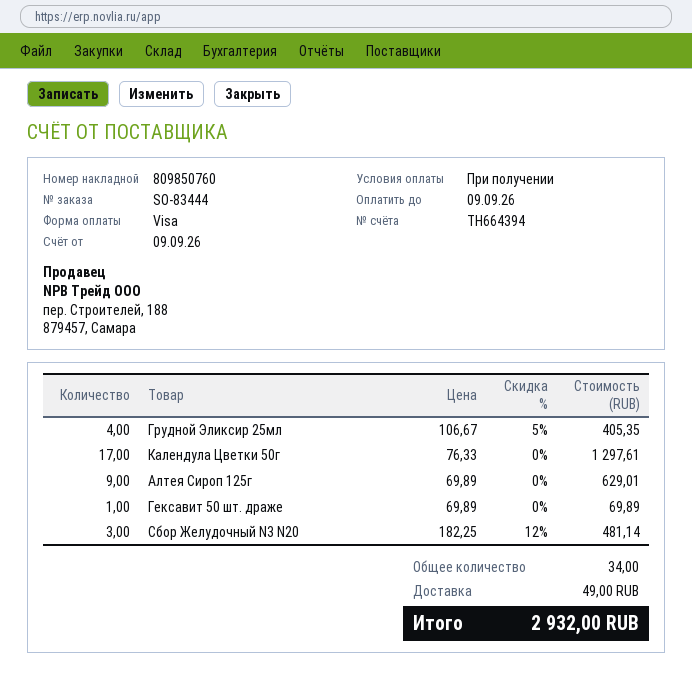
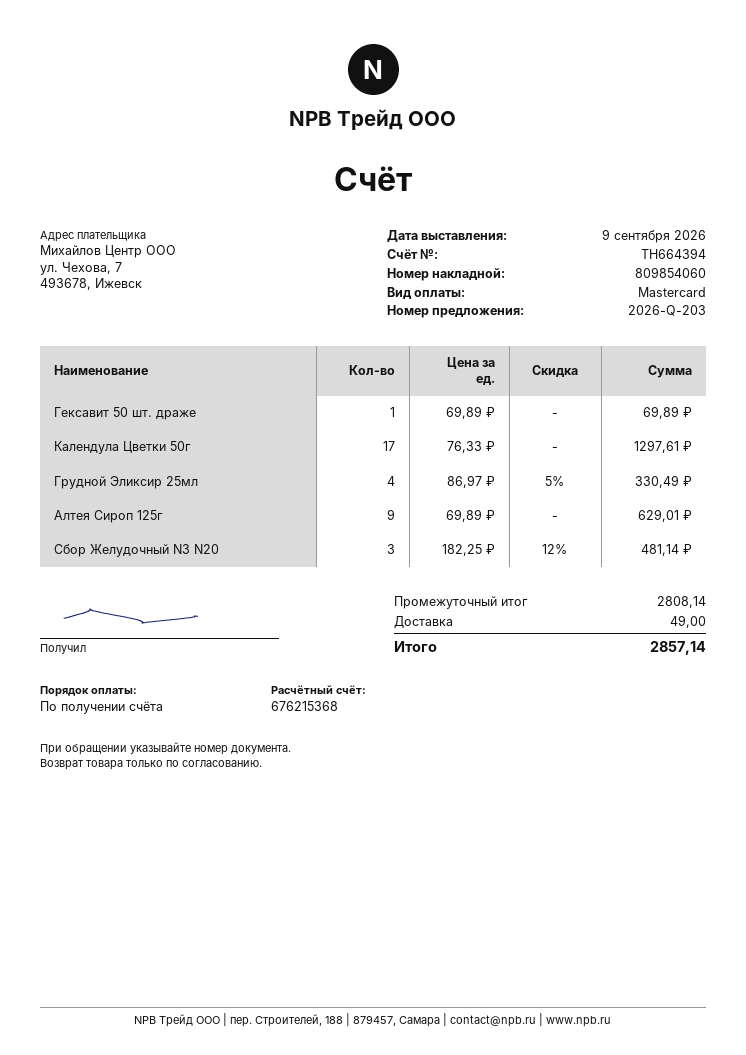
delivery note number: 809850760 -> 809854060
payment method: Visa -> Mastercard
Грудной Эликсир 25мл: 4 x 106.67 - 5% = 405.35 -> 4 x 86.97 - 5% = 330.49
total: 2932.00 -> 2857.14

